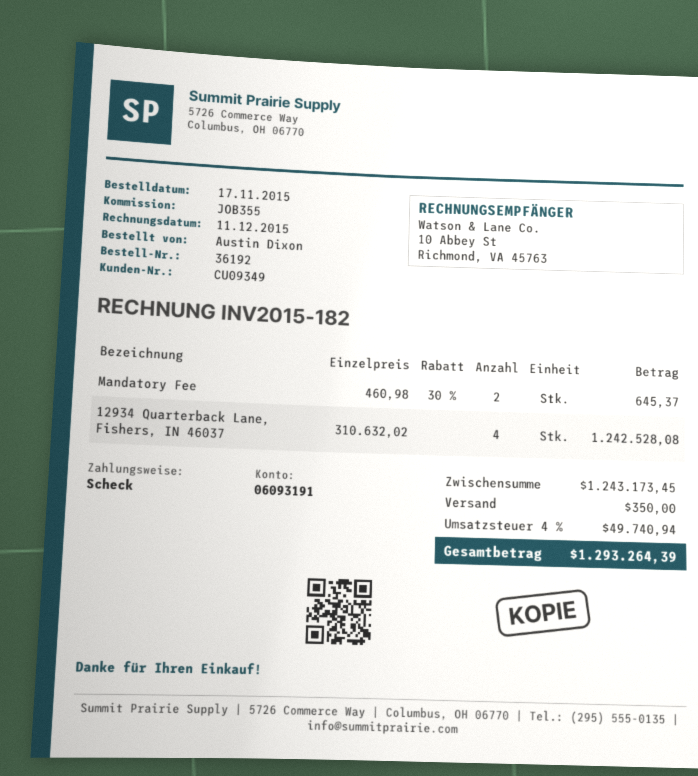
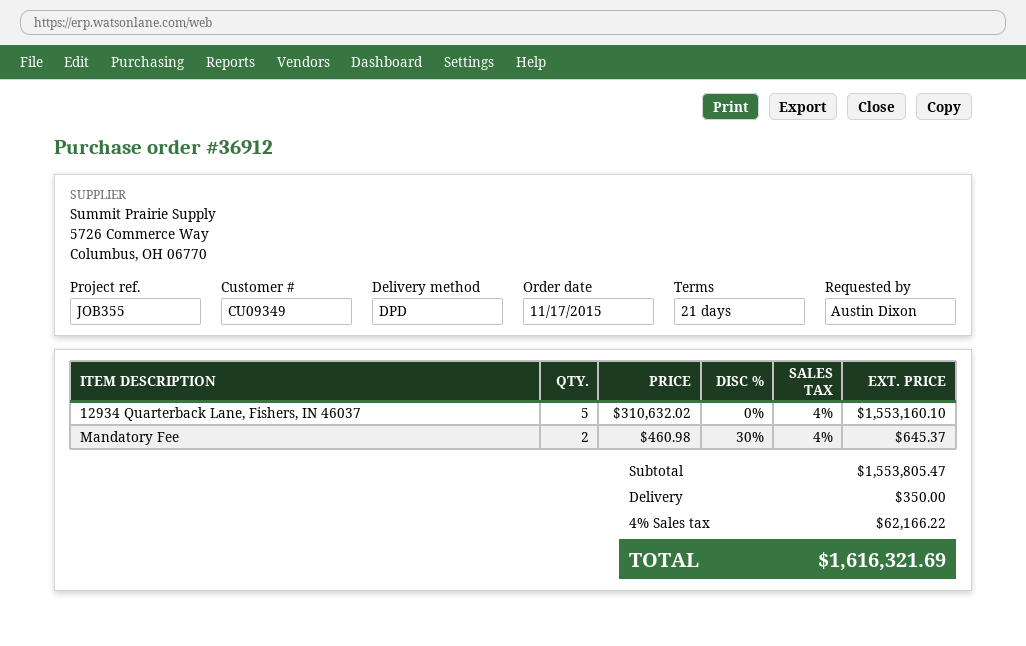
order number: 36192 -> 36912
12934 Quarterback Lane, Fishers, IN 46037: 4 x 310632.02 = 1242528.08 -> 5 x 310632.02 = 1553160.10
subtotal: 1243173.45 -> 1553805.47
tax: 4% = 49740.94 -> 4% = 62166.22
total: 1293264.39 -> 1616321.69

